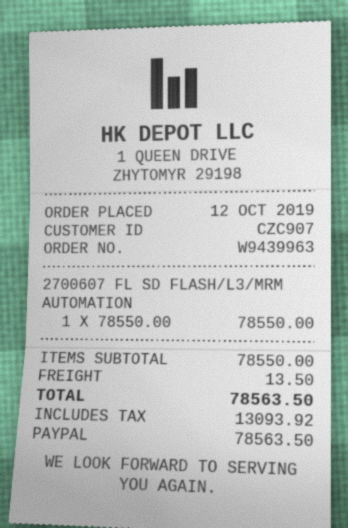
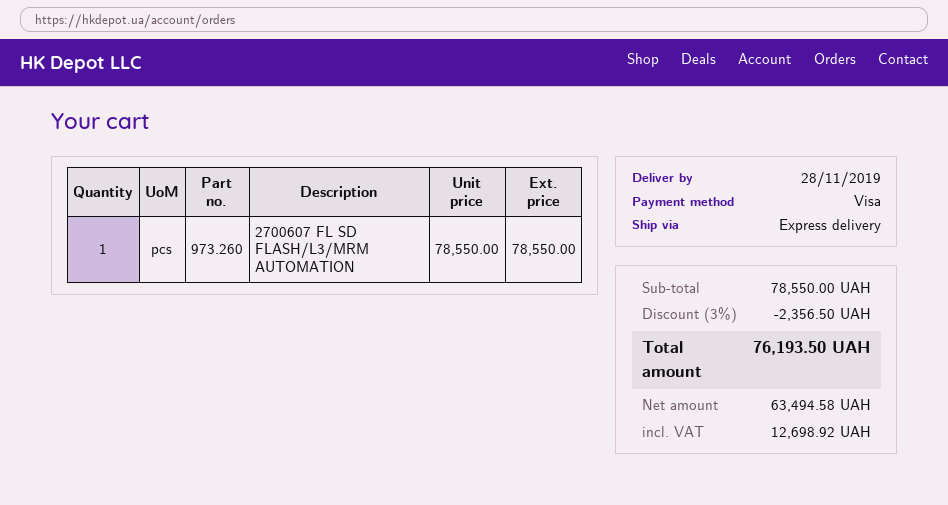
payment method: PayPal -> Visa
discount: none -> 3% = 2356.50
shipping: 13.50 -> none
tax: 13093.92 -> 12698.92
total: 78563.50 -> 76193.50

